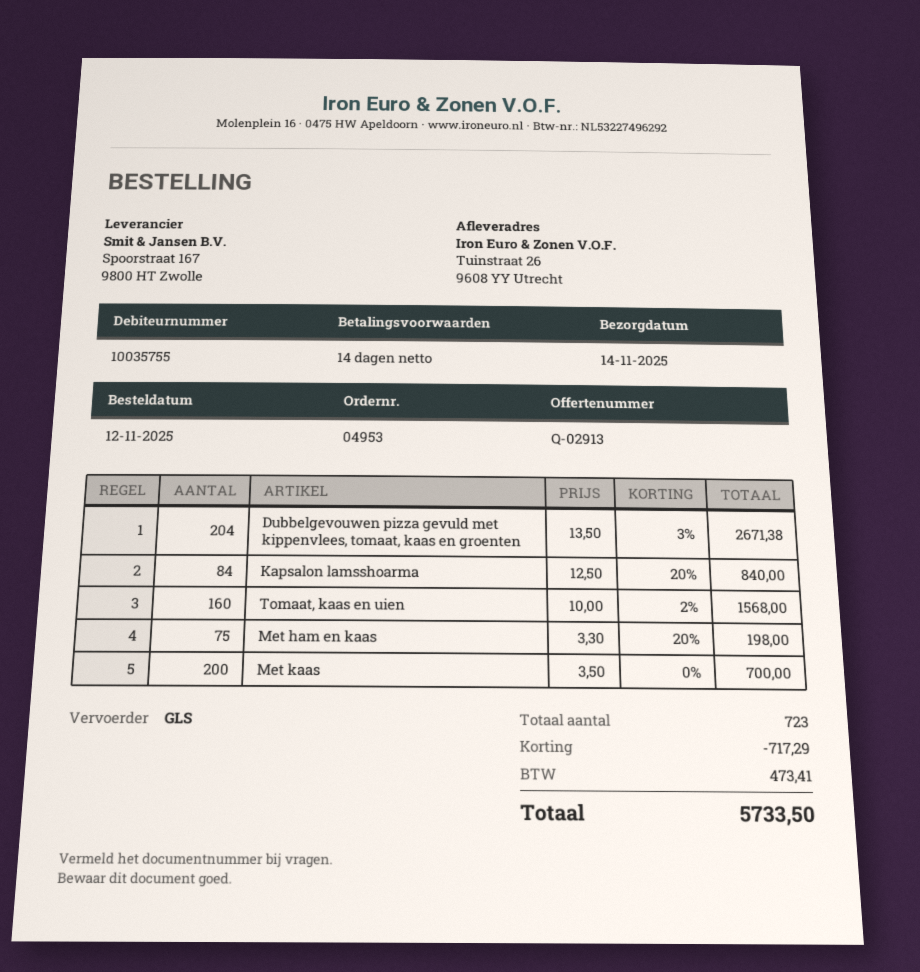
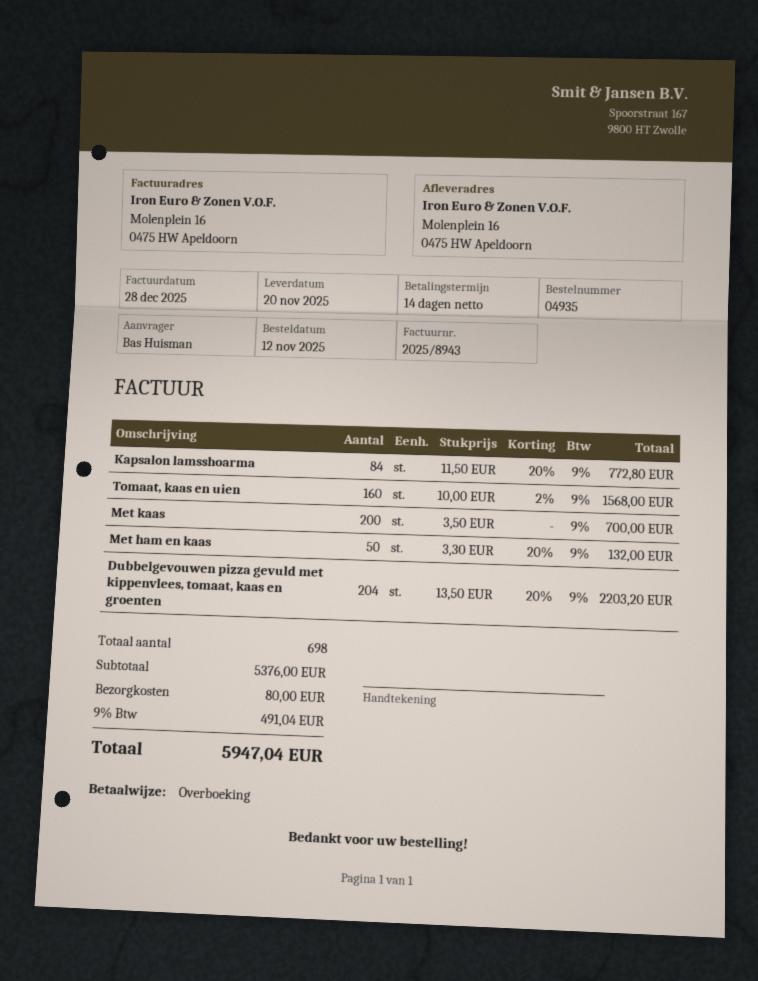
order number: 04953 -> 04935
delivery date: 2025-11-14 -> 2025-11-20
ship to: Tuinstraat 26, 9608 YY Utrecht -> Molenplein 16, 0475 HW Apeldoorn
Dubbelgevouwen pizza gevuld met kippenvlees, tomaat, kaas en groenten: 204 x 13.50 - 3% = 2671.38 -> 204 x 13.50 - 20% = 2203.20
Kapsalon lamsshoarma: 84 x 12.50 - 20% = 840.00 -> 84 x 11.50 - 20% = 772.80
Met ham en kaas: 75 x 3.30 - 20% = 198.00 -> 50 x 3.30 - 20% = 132.00
total quantity: 723 -> 698
discount: 717.29 -> none
shipping: none -> 80.00
tax: 473.41 -> 491.04
total: 5733.50 -> 5947.04

